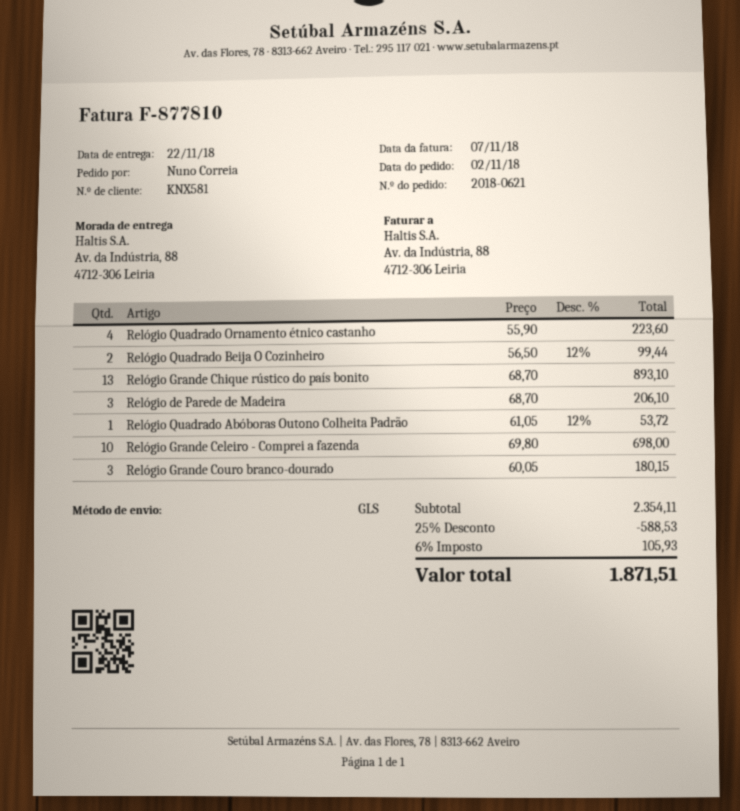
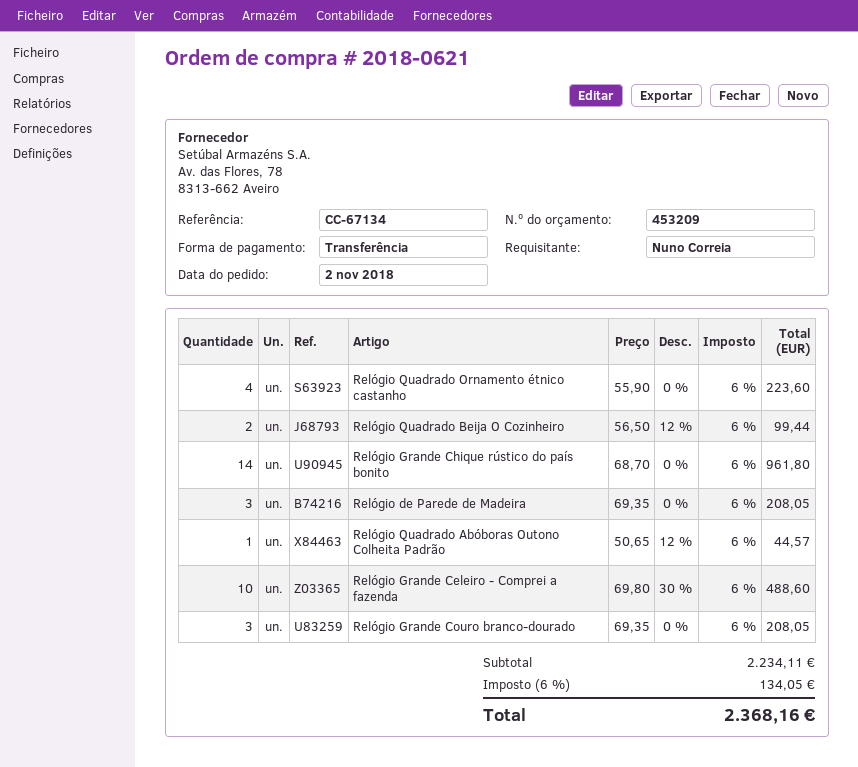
Relógio Grande Chique rústico do país bonito: 13 x 68.70 = 893.10 -> 14 x 68.70 = 961.80
Relógio de Parede de Madeira: 3 x 68.70 = 206.10 -> 3 x 69.35 = 208.05
Relógio Quadrado Abóboras Outono Colheita Padrão: 1 x 61.05 - 12% = 53.72 -> 1 x 50.65 - 12% = 44.57
Relógio Grande Celeiro - Comprei a fazenda: 10 x 69.80 = 698.00 -> 10 x 69.80 - 30% = 488.60
Relógio Grande Couro branco-dourado: 3 x 60.05 = 180.15 -> 3 x 69.35 = 208.05
subtotal: 2354.11 -> 2234.11
discount: 25% = 588.53 -> none
tax: 6% = 105.93 -> 6% = 134.05
total: 1871.51 -> 2368.16

